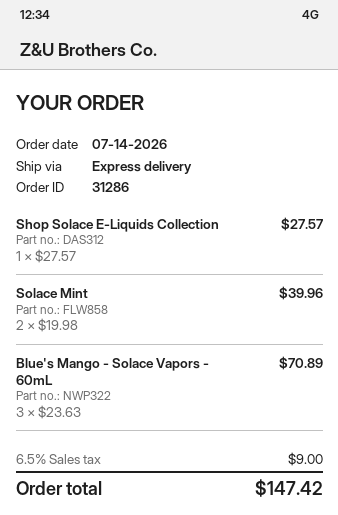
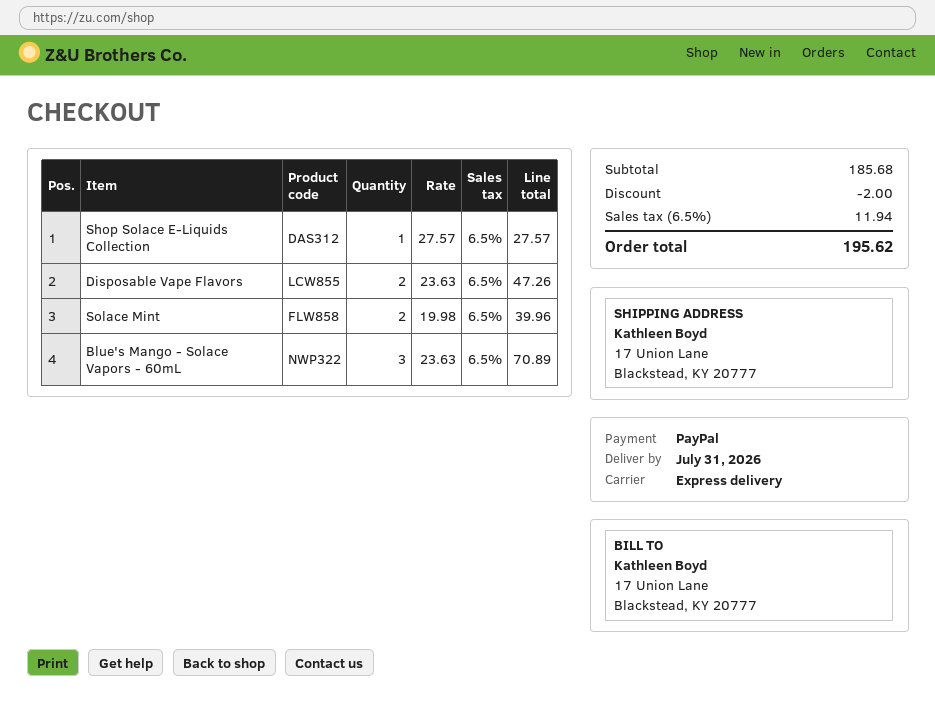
Disposable Vape Flavors: none -> 2 x 23.63 = 47.26
discount: none -> 2.00
tax: 6.5% = 9.00 -> 6.5% = 11.94
total: 147.42 -> 195.62

